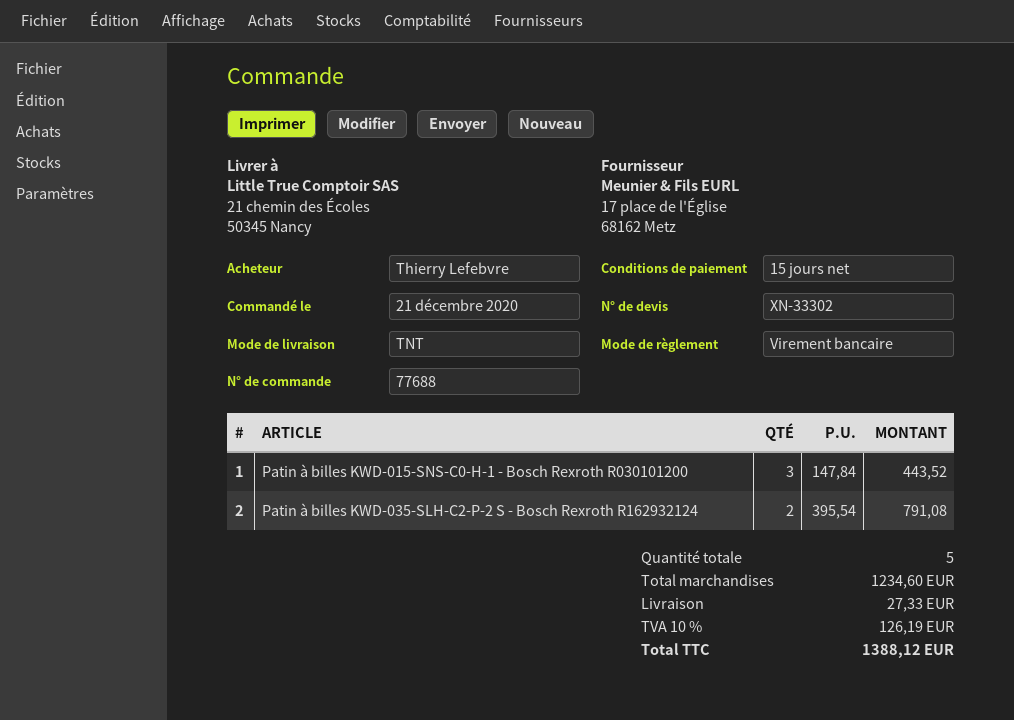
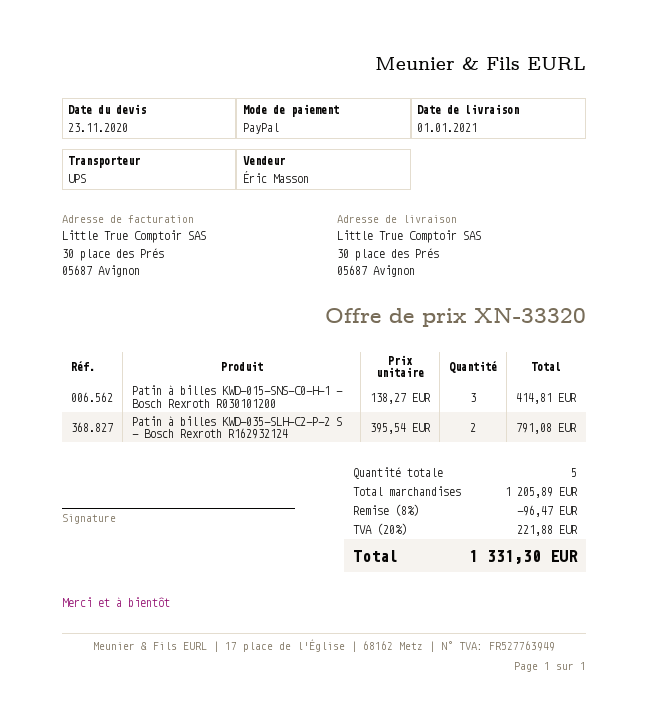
quote number: XN-33302 -> XN-33320
payment method: bank transfer -> PayPal
shipping method: TNT -> UPS
ship to: 21 chemin des Écoles, 50345 Nancy -> 30 place des Prés, 05687 Avignon
Patin à billes KWD-015-SNS-C0-H-1 - Bosch Rexroth R030101200: 3 x 147.84 = 443.52 -> 3 x 138.27 = 414.81
subtotal: 1234.60 -> 1205.89
discount: none -> 8% = 96.47
shipping: 27.33 -> none
tax: 10% = 126.19 -> 20% = 221.88
total: 1388.12 -> 1331.30

